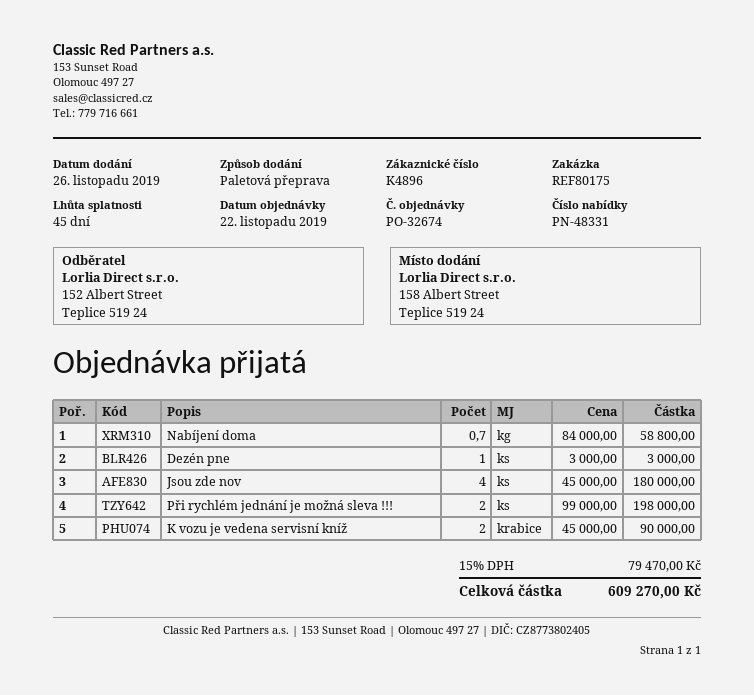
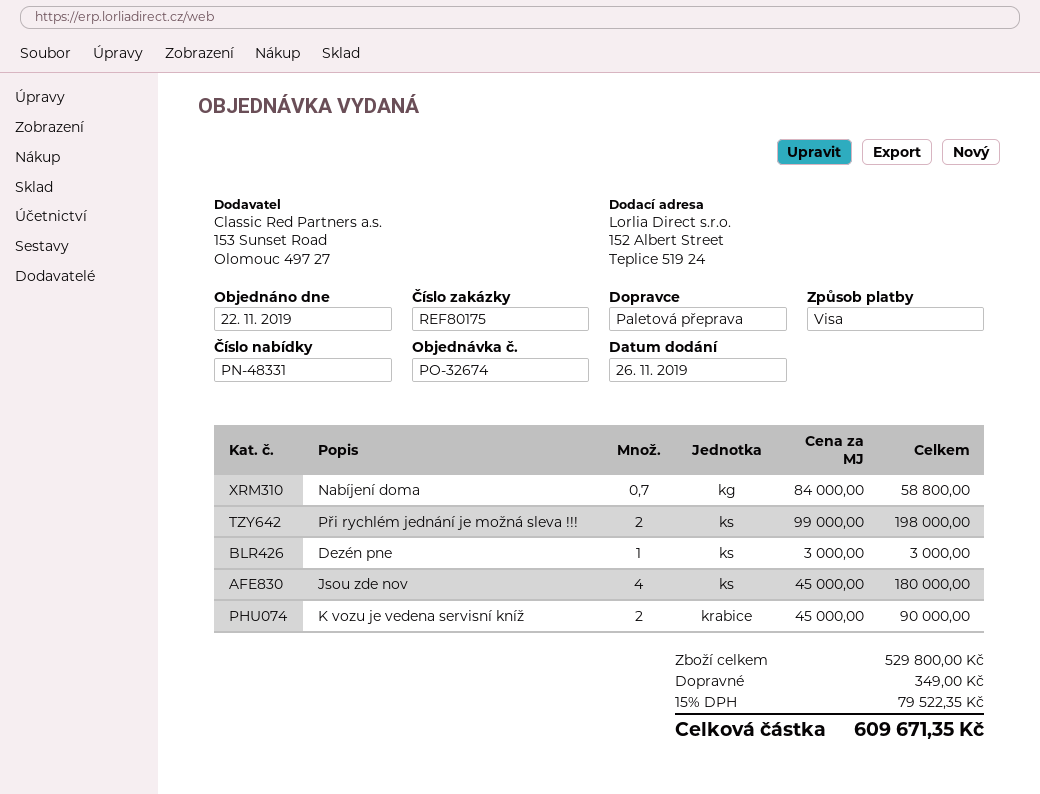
ship to: 158 Albert Street, Teplice 519 24 -> 152 Albert Street, Teplice 519 24
shipping: none -> 349.00
tax: 15% = 79470.00 -> 15% = 79522.35
total: 609270.00 -> 609671.35

